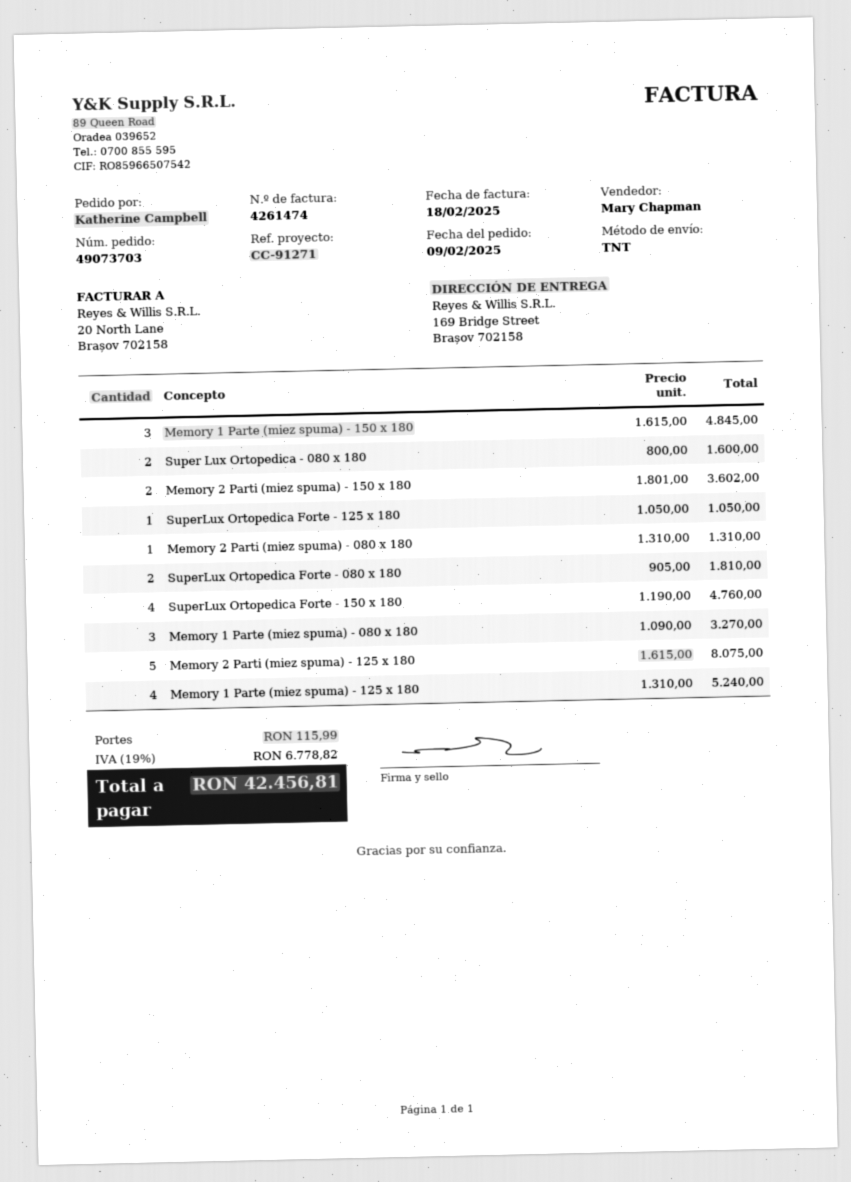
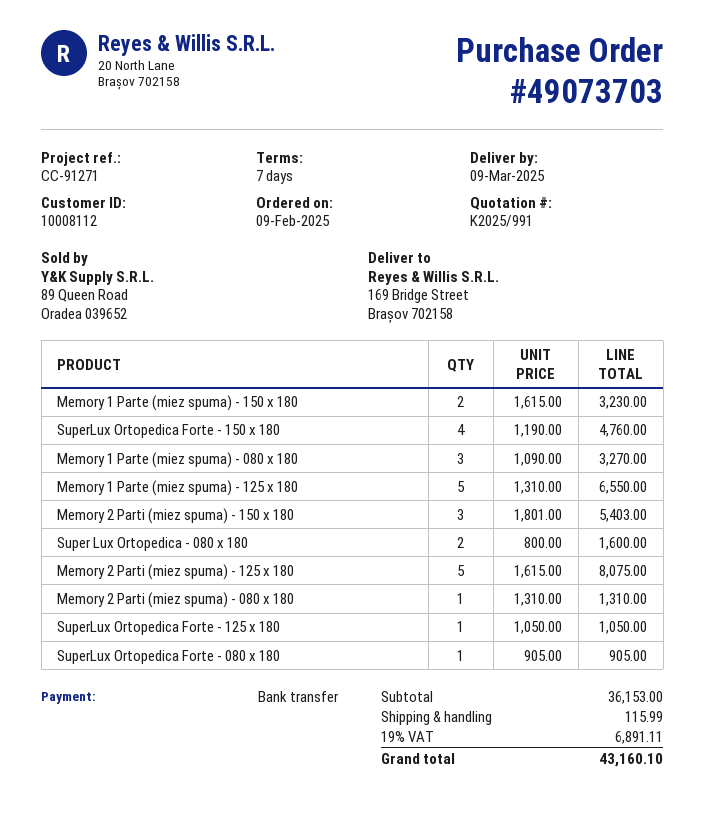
Memory 1 Parte (miez spuma) - 150 x 180: 3 x 1615.00 = 4845.00 -> 2 x 1615.00 = 3230.00
Memory 2 Parti (miez spuma) - 150 x 180: 2 x 1801.00 = 3602.00 -> 3 x 1801.00 = 5403.00
SuperLux Ortopedica Forte - 080 x 180: 2 x 905.00 = 1810.00 -> 1 x 905.00 = 905.00
Memory 1 Parte (miez spuma) - 125 x 180: 4 x 1310.00 = 5240.00 -> 5 x 1310.00 = 6550.00
tax: 19% = 6778.82 -> 19% = 6891.11
total: 42456.81 -> 43160.10

